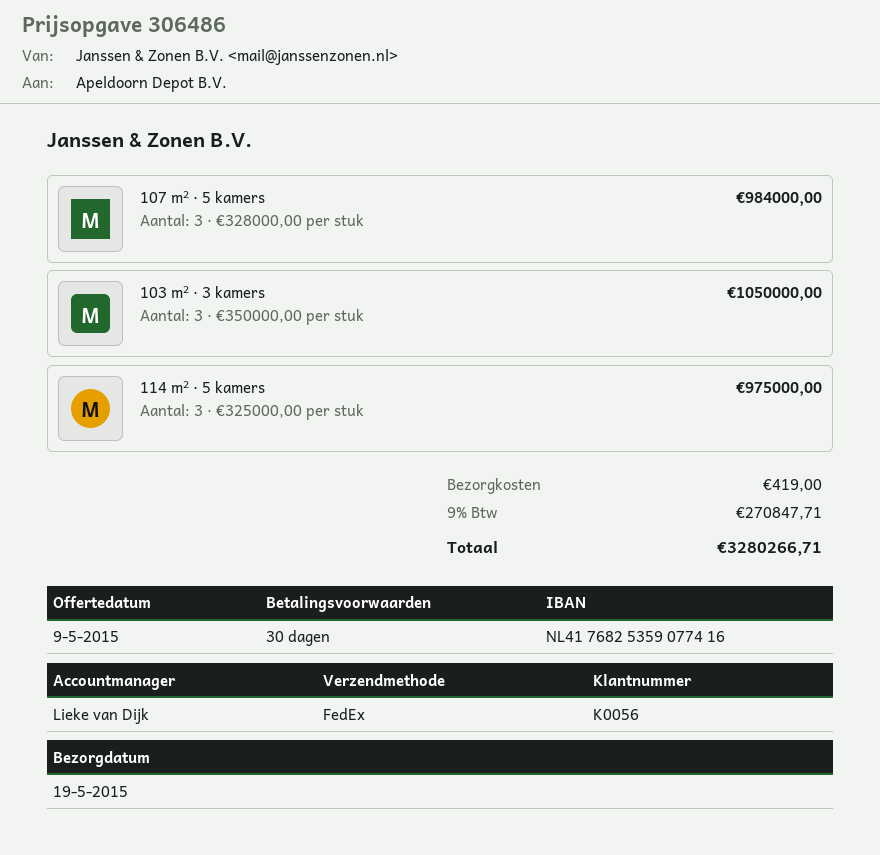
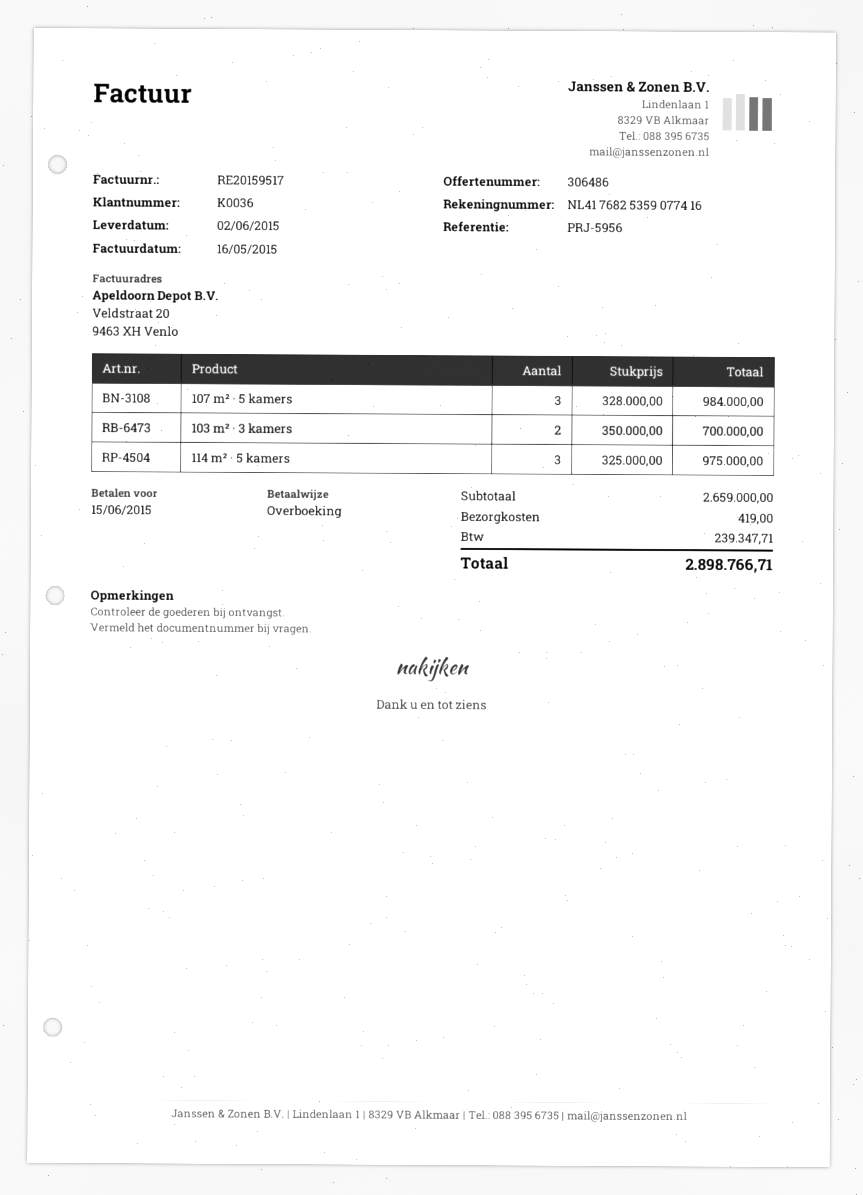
delivery date: 2015-05-19 -> 2015-06-02
customer number: K0056 -> K0036
103 m² · 3 kamers: 3 x 350000.00 = 1050000.00 -> 2 x 350000.00 = 700000.00
tax: 270847.71 -> 239347.71
total: 3280266.71 -> 2898766.71

